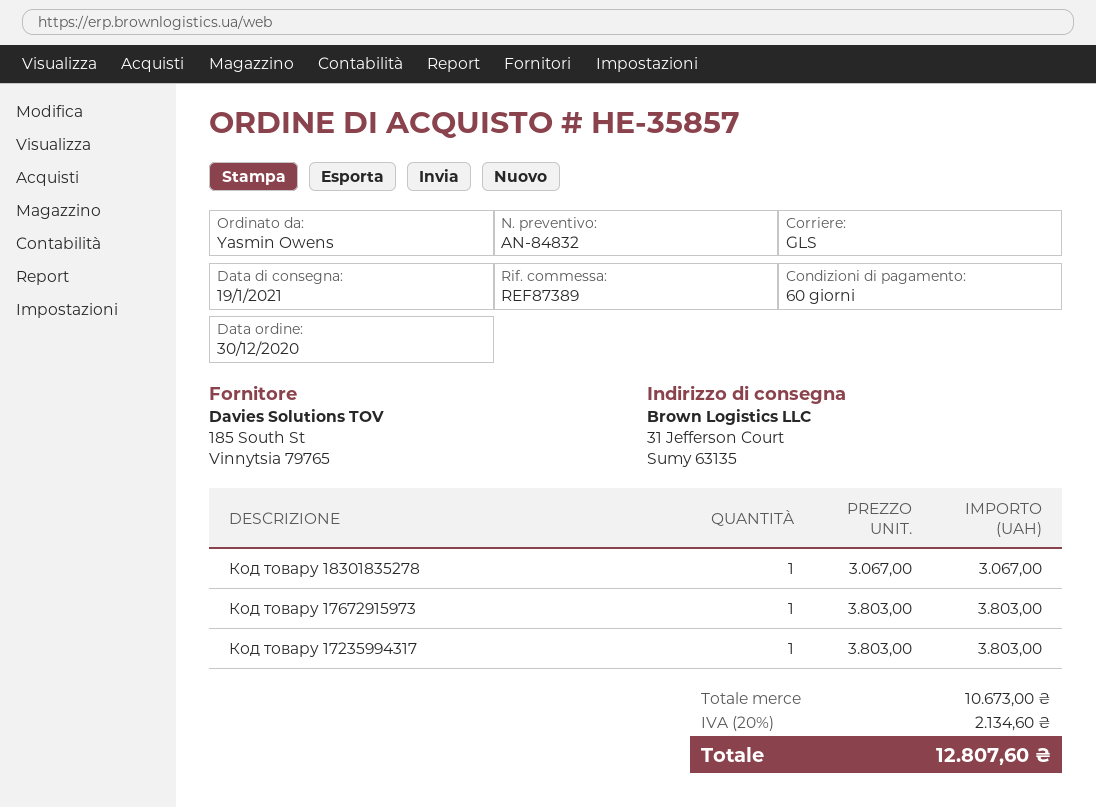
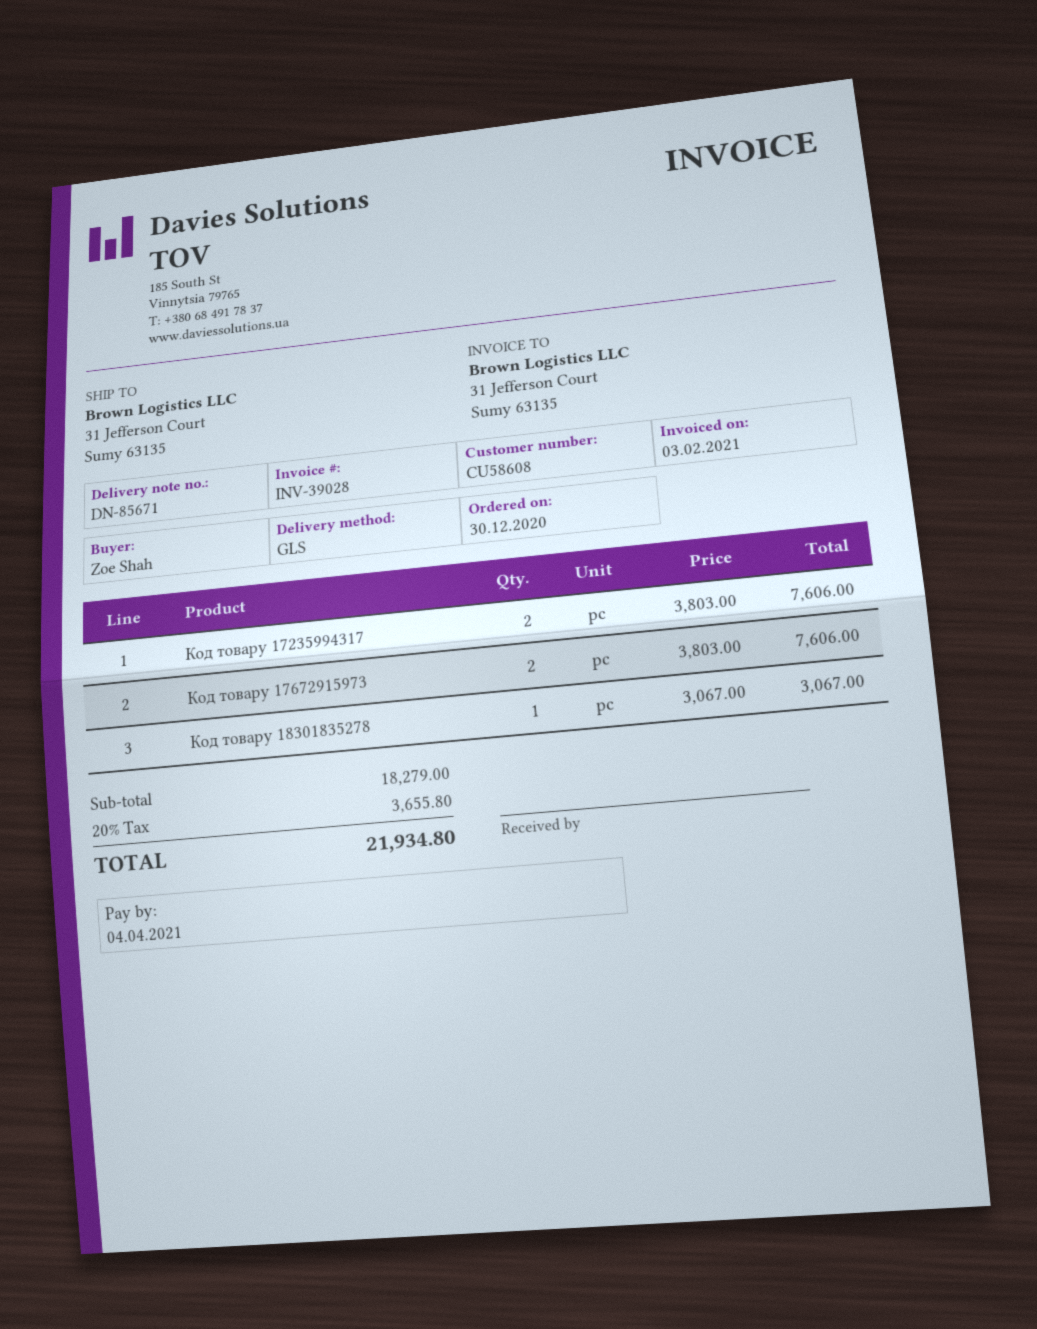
ordered by: Yasmin Owens -> Zoe Shah
Код товару 17672915973: 1 x 3803.00 = 3803.00 -> 2 x 3803.00 = 7606.00
Код товару 17235994317: 1 x 3803.00 = 3803.00 -> 2 x 3803.00 = 7606.00
subtotal: 10673.00 -> 18279.00
tax: 20% = 2134.60 -> 20% = 3655.80
total: 12807.60 -> 21934.80

